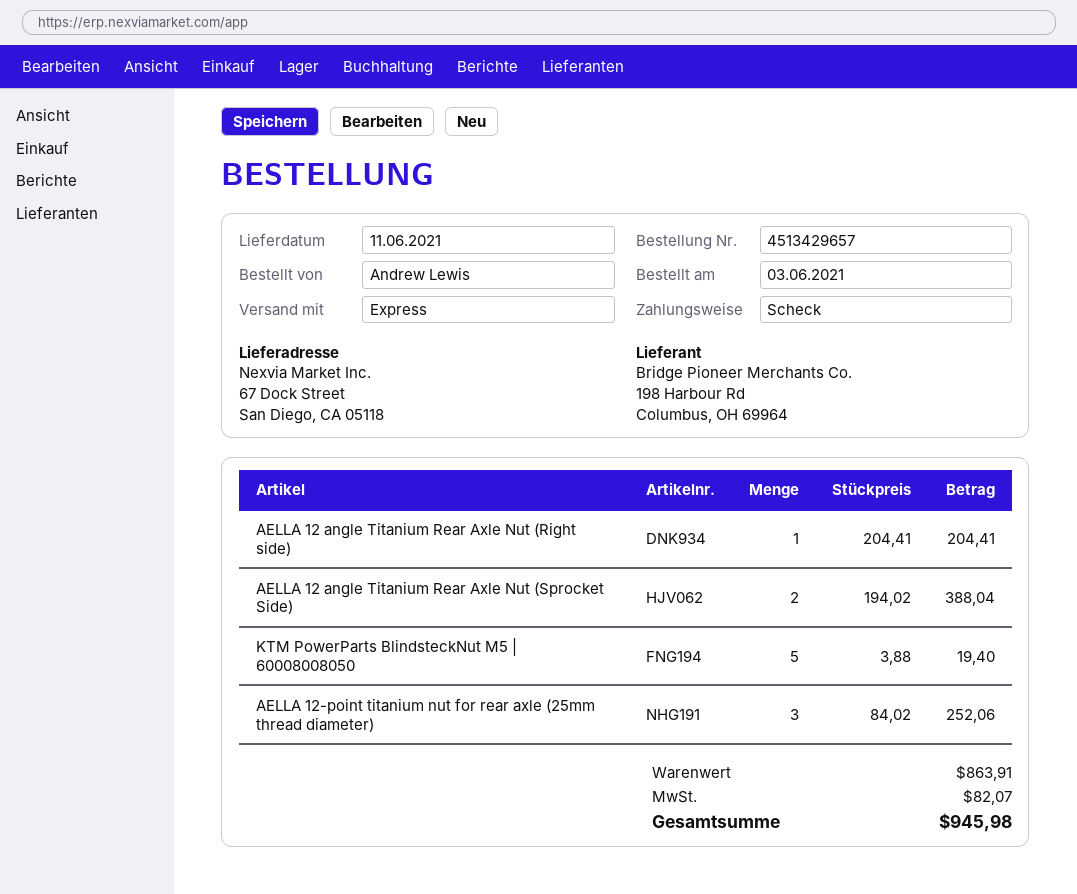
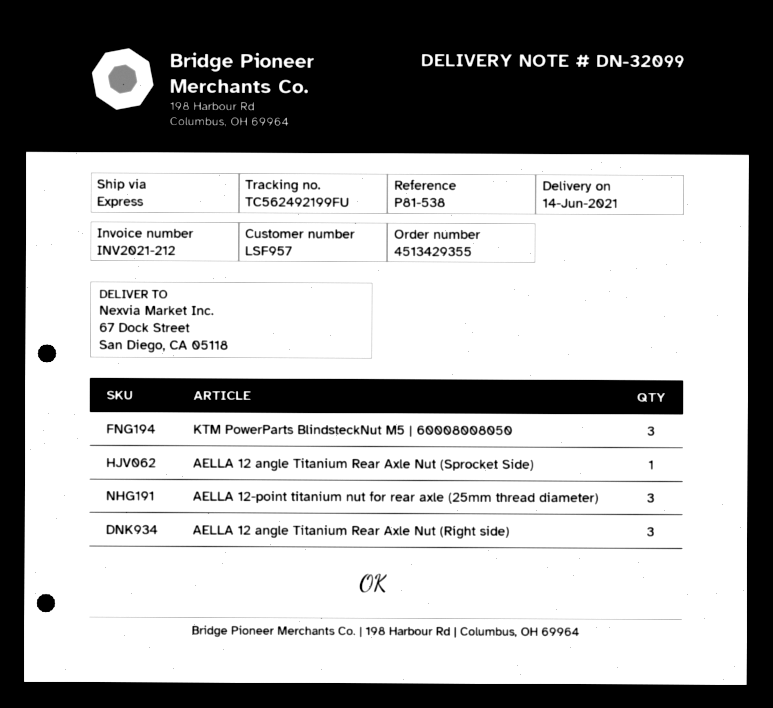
order number: 4513429657 -> 4513429355
delivery date: 2021-06-11 -> 2021-06-14
AELLA 12 angle Titanium Rear Axle Nut (Right side): 1 -> 3
AELLA 12 angle Titanium Rear Axle Nut (Sprocket Side): 2 -> 1
KTM PowerParts BlindsteckNut M5 | 60008008050: 5 -> 3

